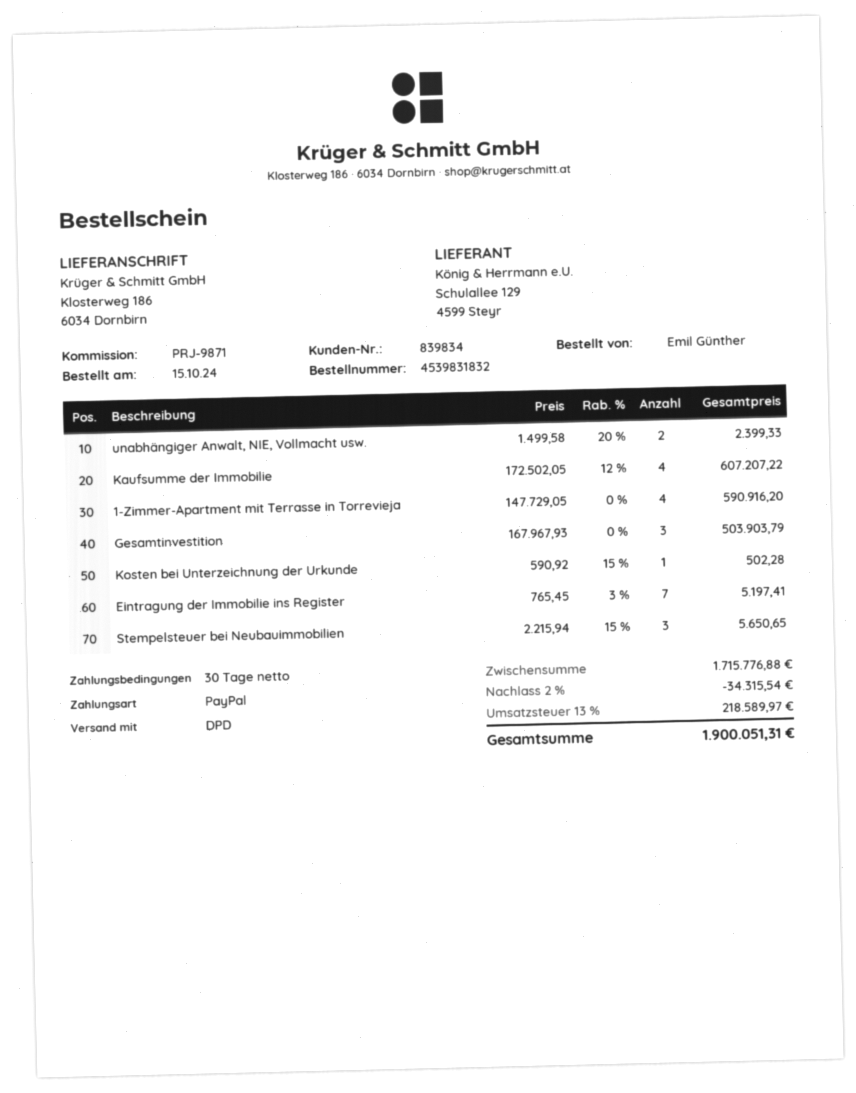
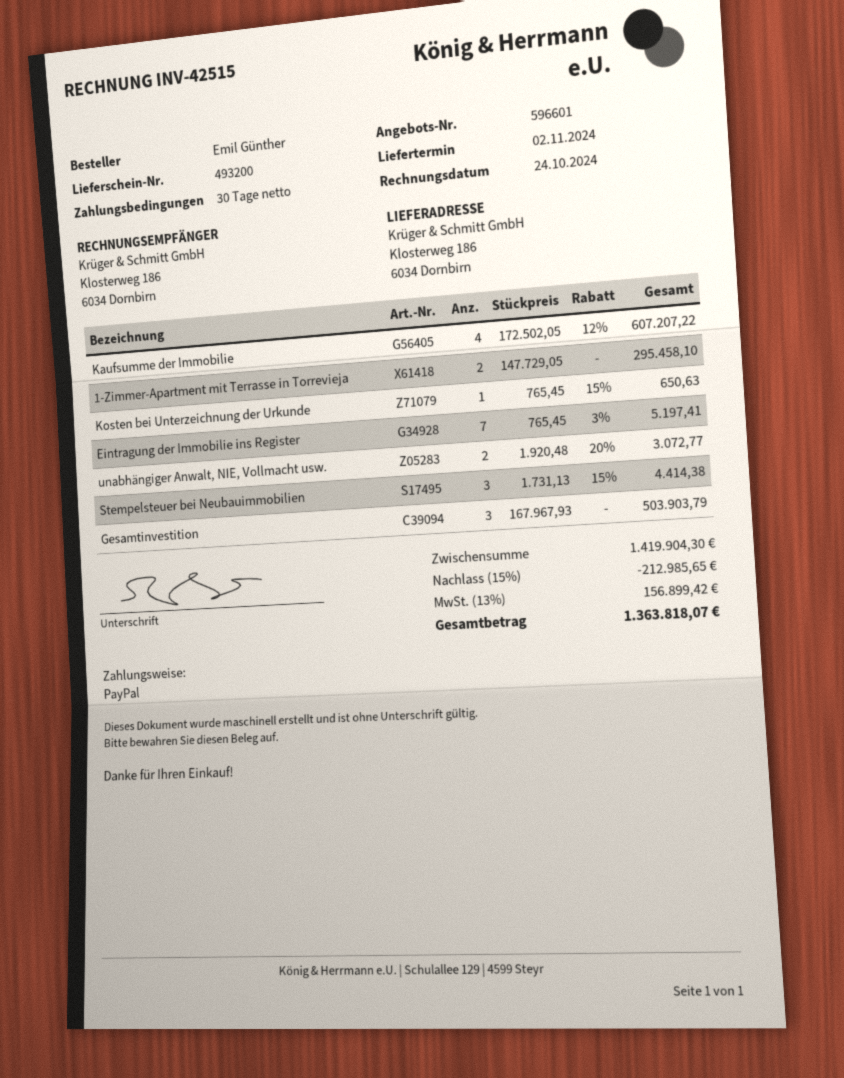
unabhängiger Anwalt, NIE, Vollmacht usw.: 2 x 1499.58 - 20% = 2399.33 -> 2 x 1920.48 - 20% = 3072.77
1-Zimmer-Apartment mit Terrasse in Torrevieja: 4 x 147729.05 = 590916.20 -> 2 x 147729.05 = 295458.10
Kosten bei Unterzeichnung der Urkunde: 1 x 590.92 - 15% = 502.28 -> 1 x 765.45 - 15% = 650.63
Stempelsteuer bei Neubauimmobilien: 3 x 2215.94 - 15% = 5650.65 -> 3 x 1731.13 - 15% = 4414.38
subtotal: 1715776.88 -> 1419904.30
discount: 2% = 34315.54 -> 15% = 212985.65
tax: 13% = 218589.97 -> 13% = 156899.42
total: 1900051.31 -> 1363818.07

